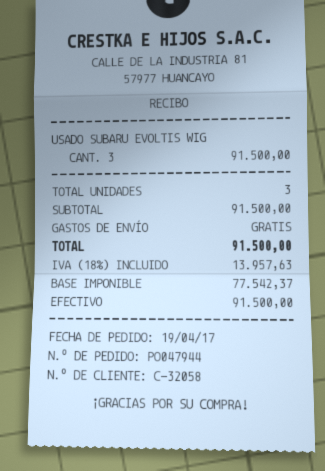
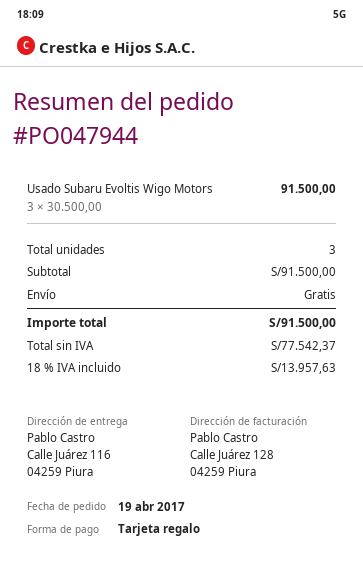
payment method: cash -> gift card

